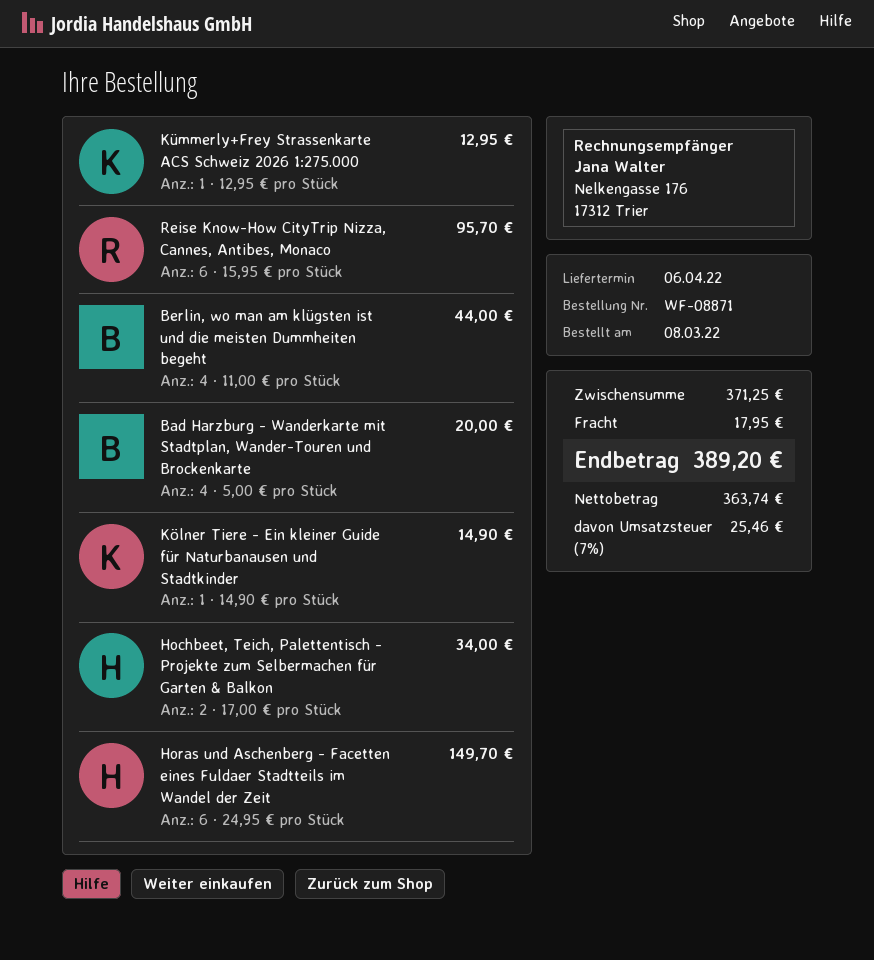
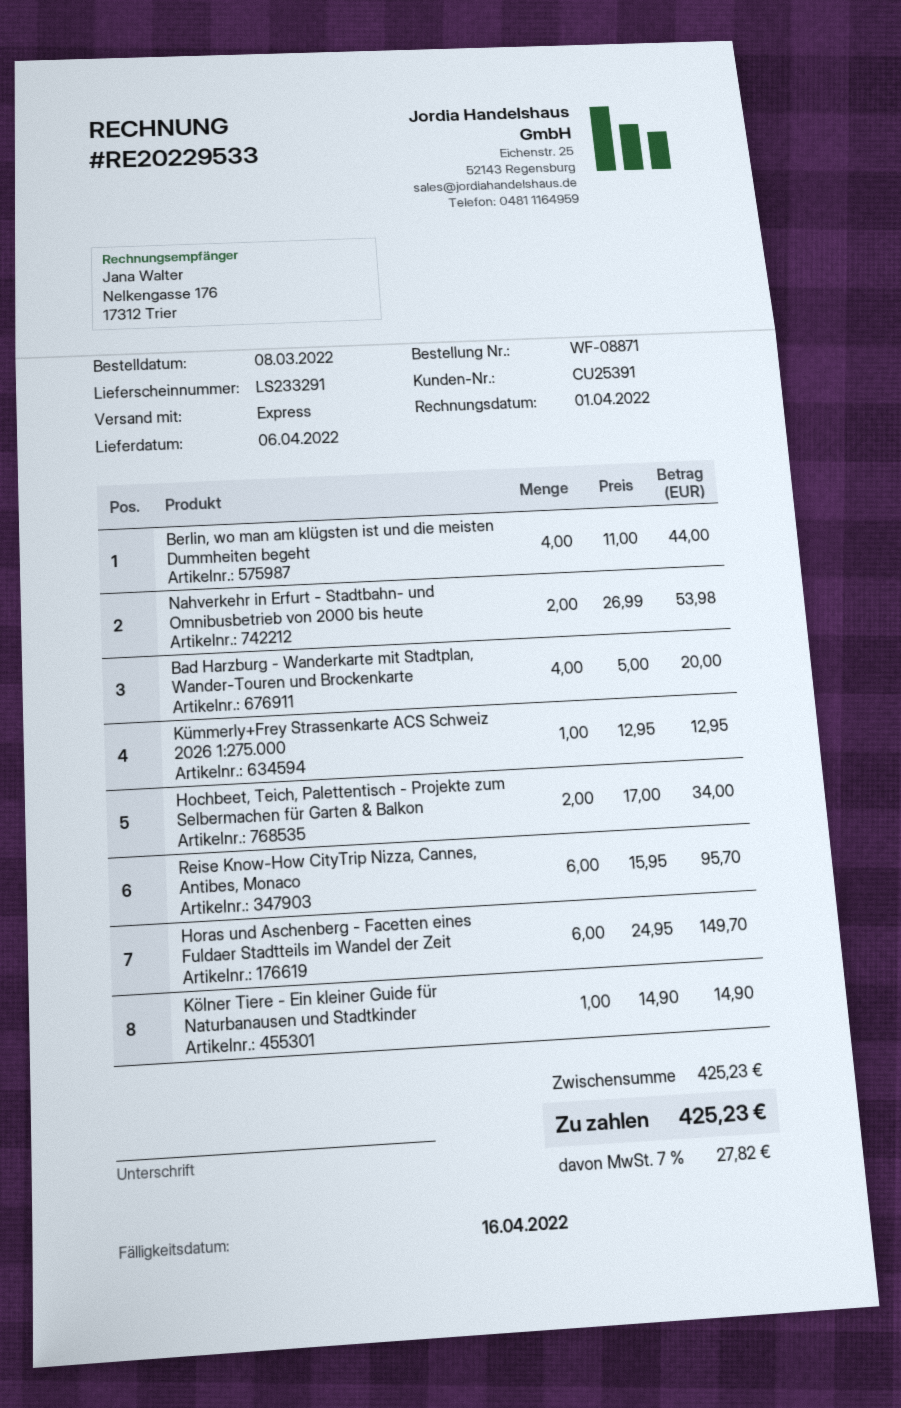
Nahverkehr in Erfurt - Stadtbahn- und Omnibusbetrieb von 2000 bis heute: none -> 2 x 26.99 = 53.98
subtotal: 371.25 -> 425.23
shipping: 17.95 -> none
tax: 7% = 25.46 -> 7% = 27.82
total: 389.20 -> 425.23

